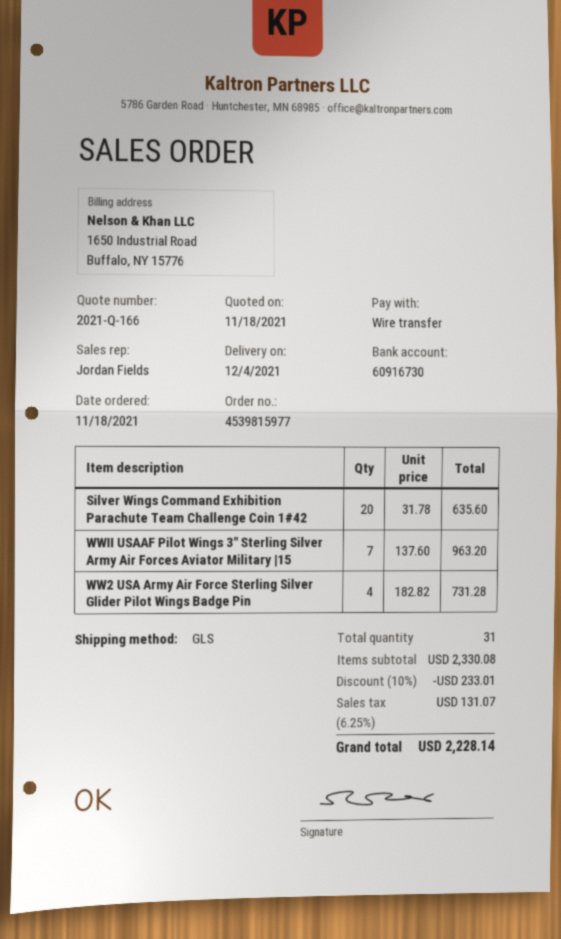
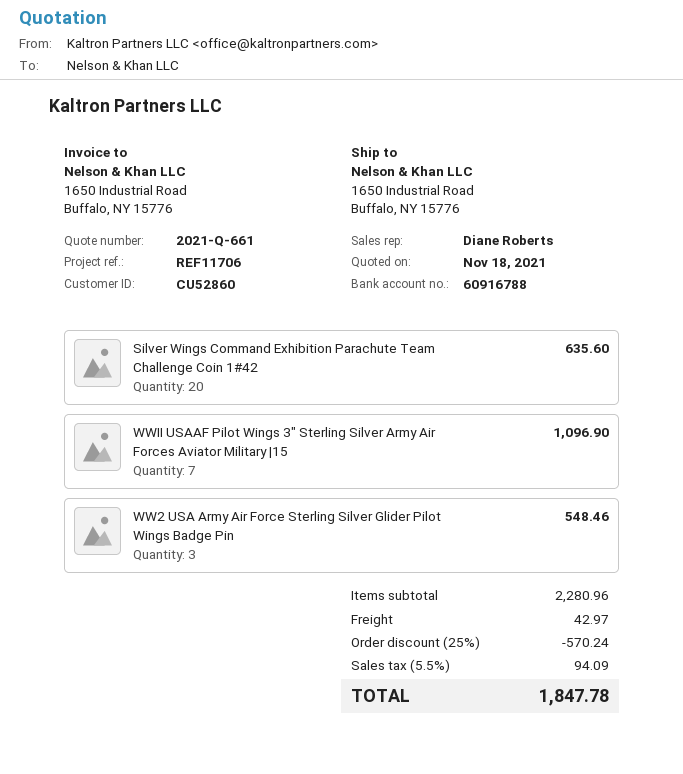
quote number: 2021-Q-166 -> 2021-Q-661
sales rep: Jordan Fields -> Diane Roberts
bank account: 60916730 -> 60916788
WWII USAAF Pilot Wings 3" Sterling Silver Army Air Forces Aviator Military |15: 7 for 963.20 -> 7 for 1096.90
WW2 USA Army Air Force Sterling Silver Glider Pilot Wings Badge Pin: 4 for 731.28 -> 3 for 548.46
subtotal: 2330.08 -> 2280.96
discount: 10% = 233.01 -> 25% = 570.24
shipping: none -> 42.97
tax: 6.25% = 131.07 -> 5.5% = 94.09
total: 2228.14 -> 1847.78

